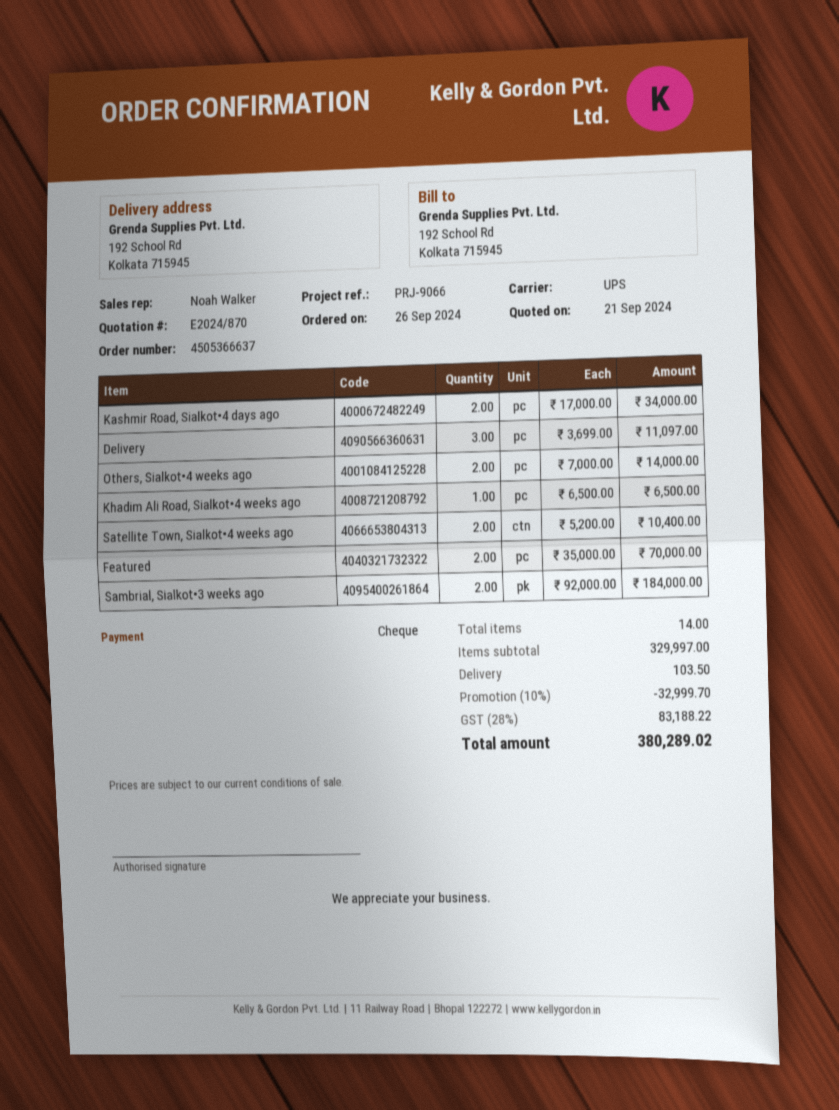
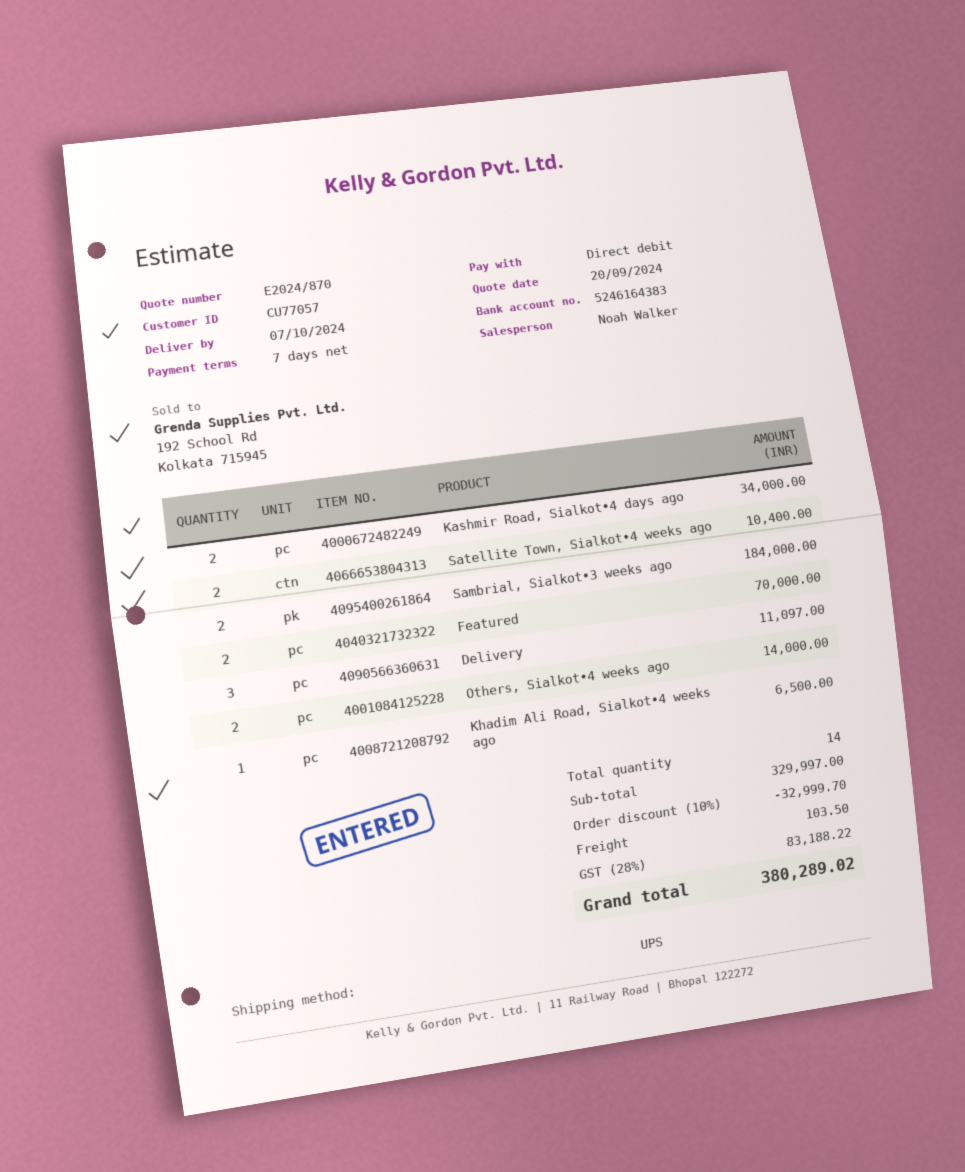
quote date: 2024-09-21 -> 2024-09-20
payment method: cheque -> direct debit

